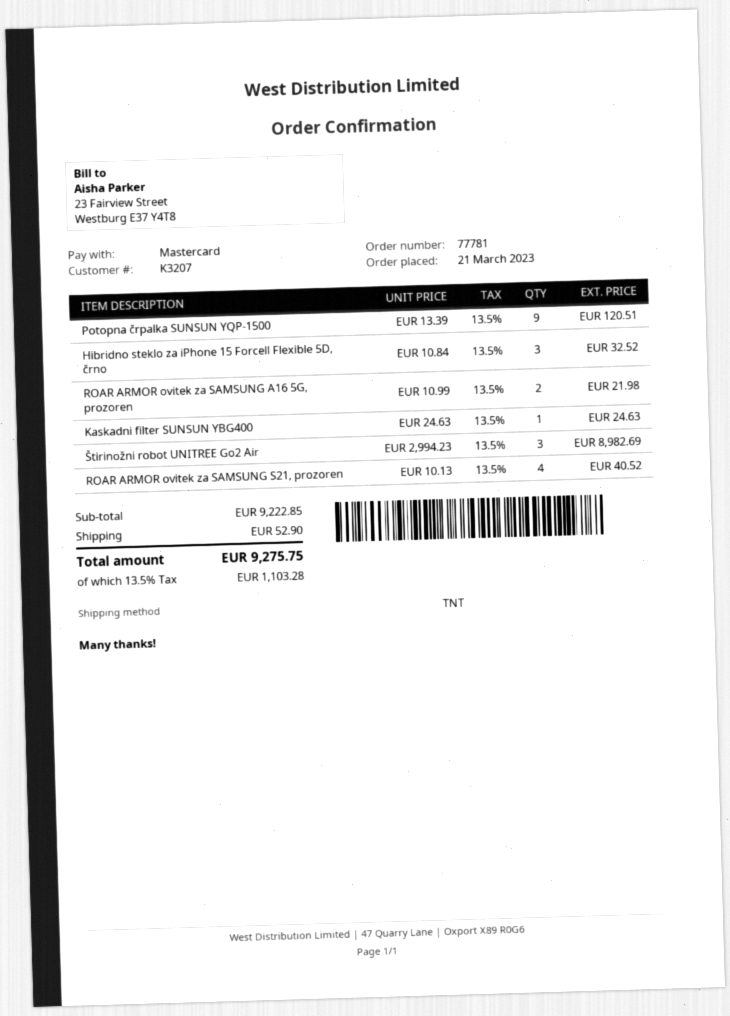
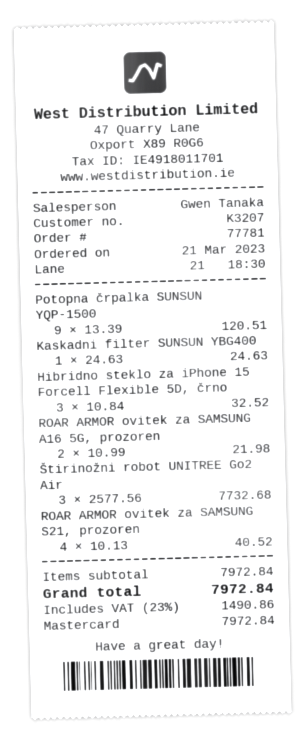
Štirinožni robot UNITREE Go2 Air: 3 x 2994.23 = 8982.69 -> 3 x 2577.56 = 7732.68
subtotal: 9222.85 -> 7972.84
shipping: 52.90 -> none
tax: 13.5% = 1103.28 -> 23% = 1490.86
total: 9275.75 -> 7972.84

